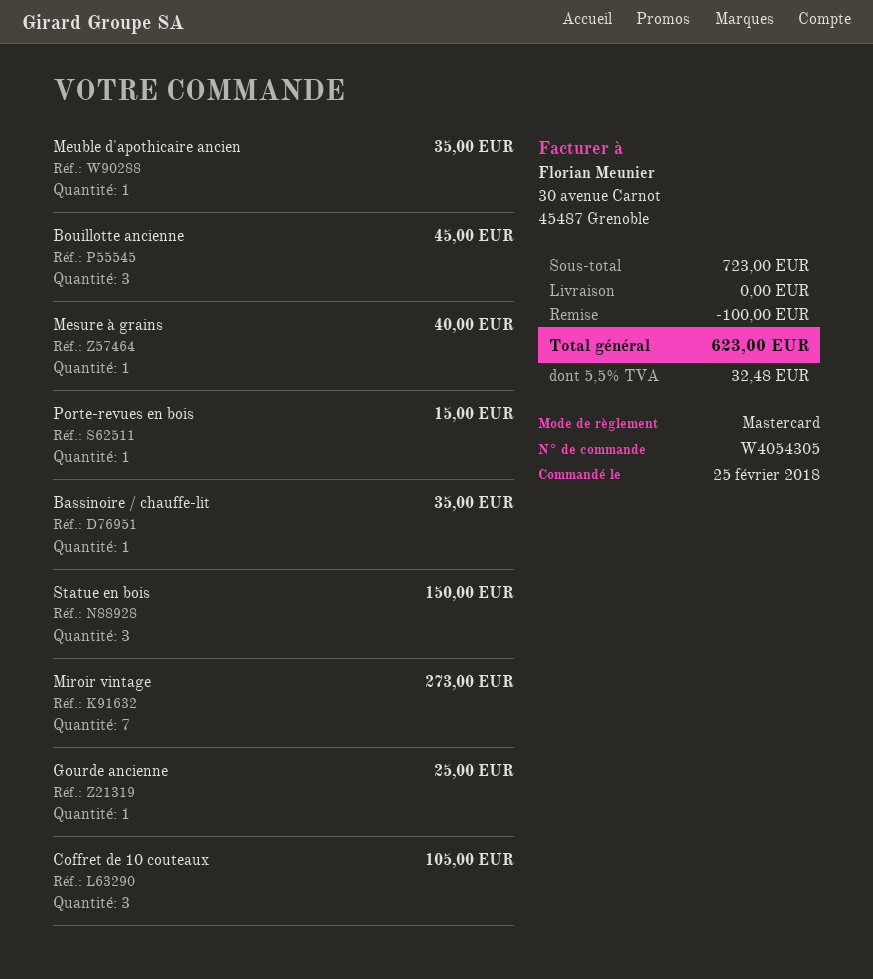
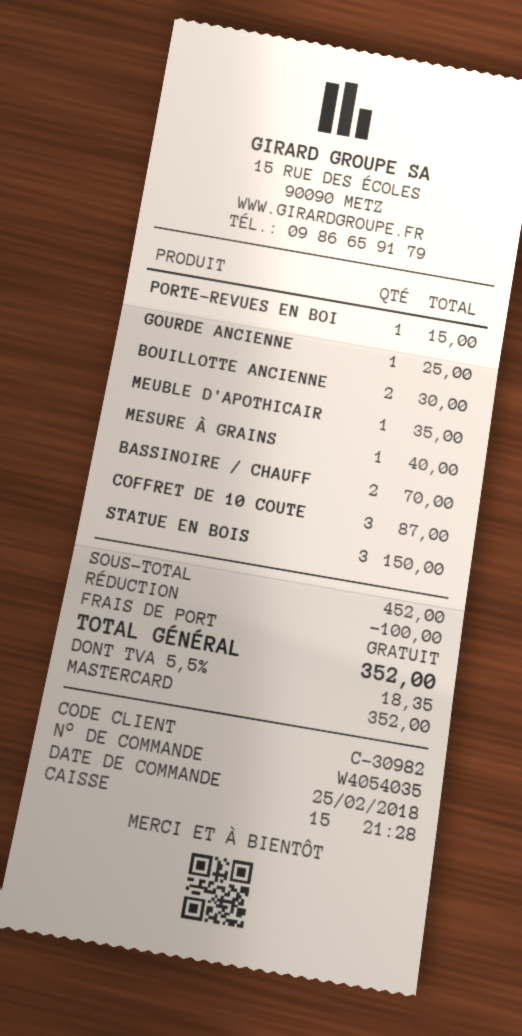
order number: W4054305 -> W4054035
Bouillotte ancienne: 3 for 45.00 -> 2 for 30.00
Bassinoire / chauffe-lit: 1 for 35.00 -> 2 for 70.00
Miroir vintage: 7 for 273.00 -> none
Coffret de 10 couteaux: 3 for 105.00 -> 3 for 87.00
subtotal: 723.00 -> 452.00
tax: 5.5% = 32.48 -> 5.5% = 18.35
total: 623.00 -> 352.00

